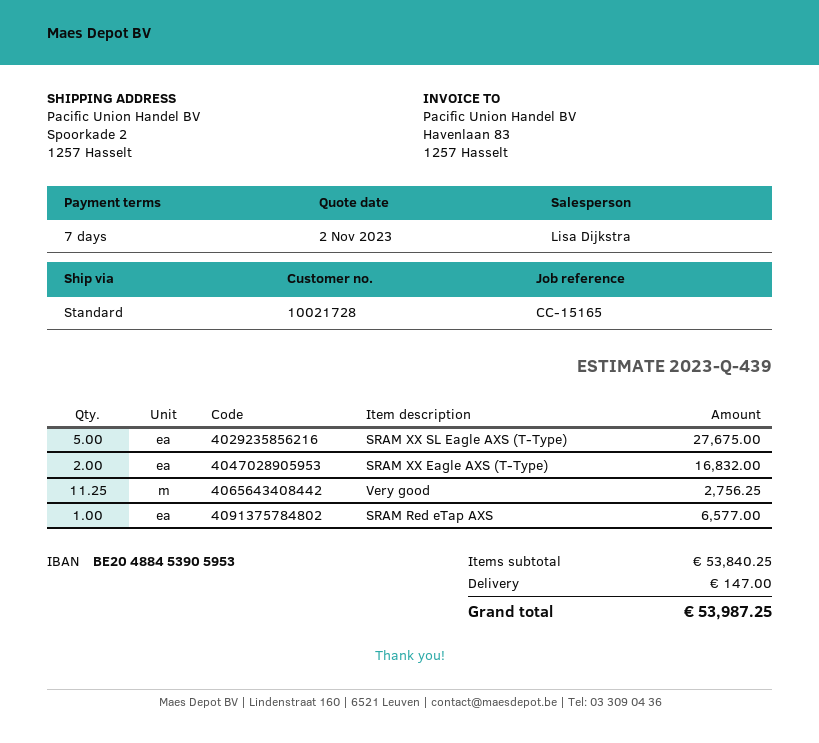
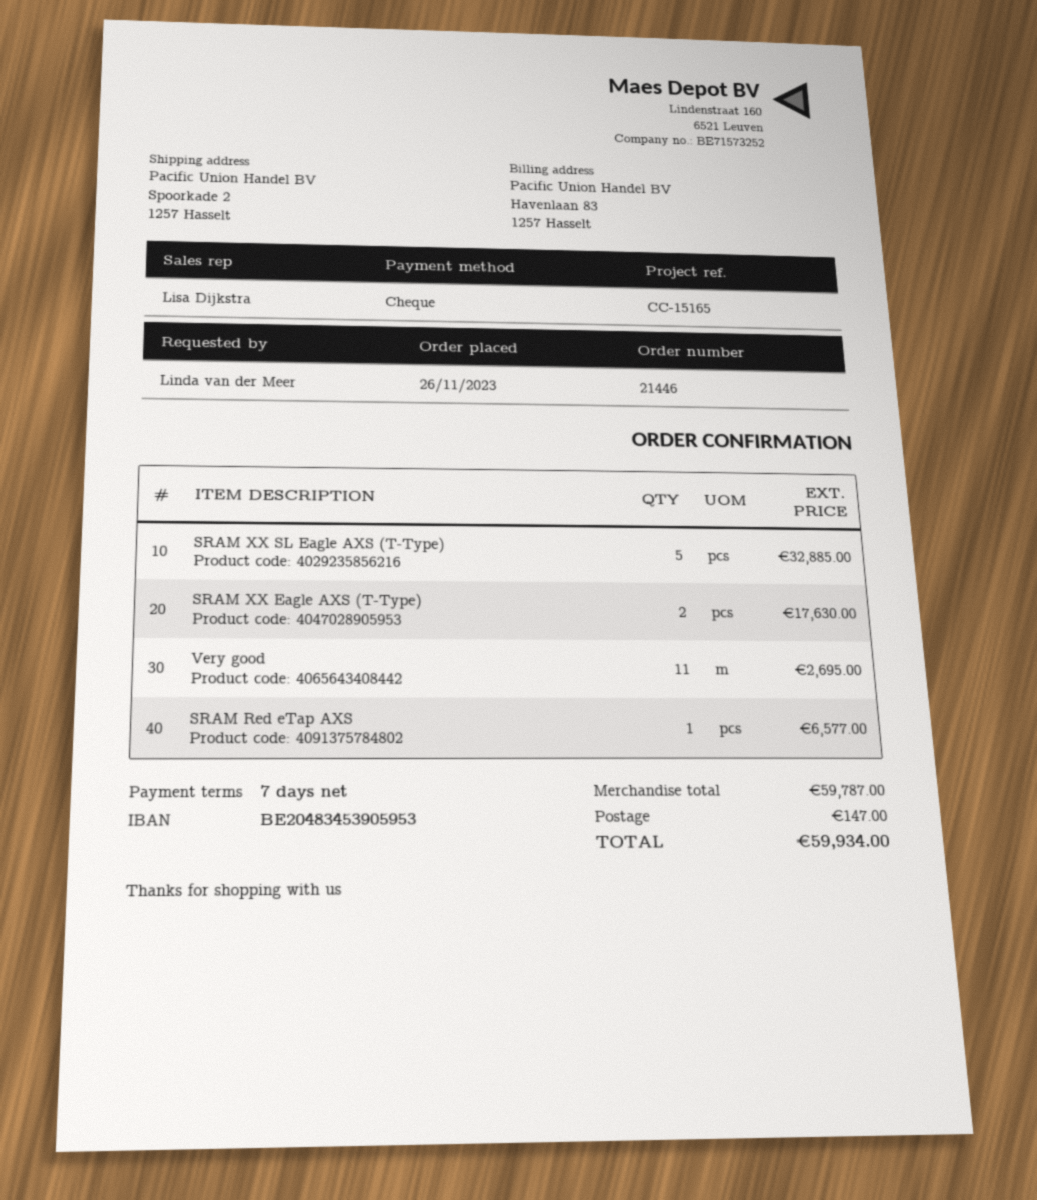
bank account: BE20488453905953 -> BE20483453905953
SRAM XX SL Eagle AXS (T-Type): 5 for 27675.00 -> 5 for 32885.00
SRAM XX Eagle AXS (T-Type): 2 for 16832.00 -> 2 for 17630.00
Very good: 11.25 for 2756.25 -> 11 for 2695.00
subtotal: 53840.25 -> 59787.00
total: 53987.25 -> 59934.00

